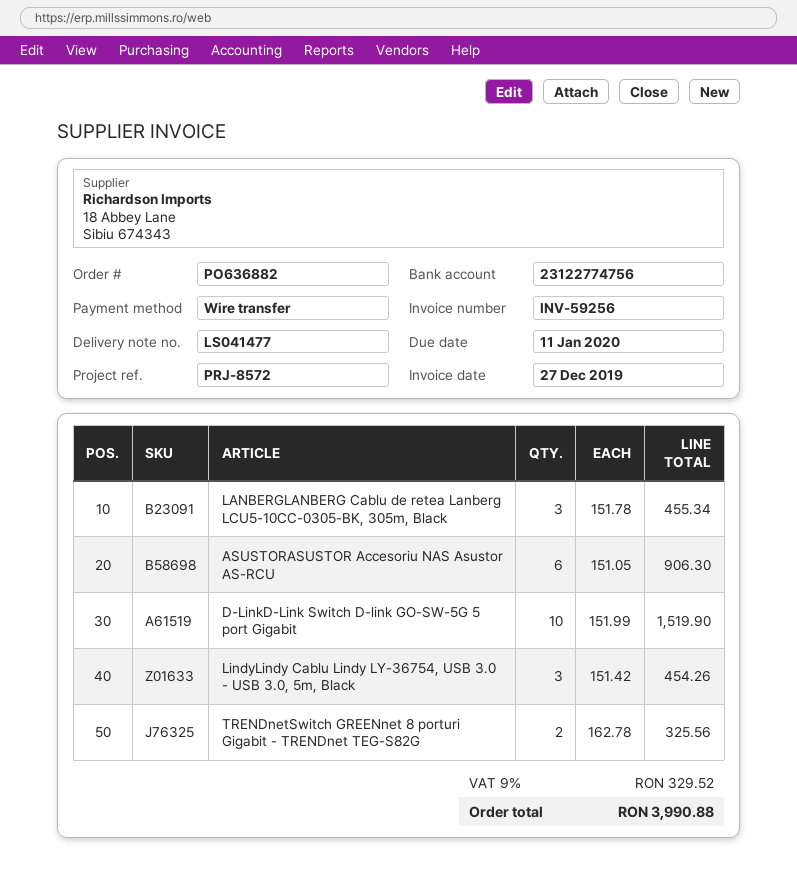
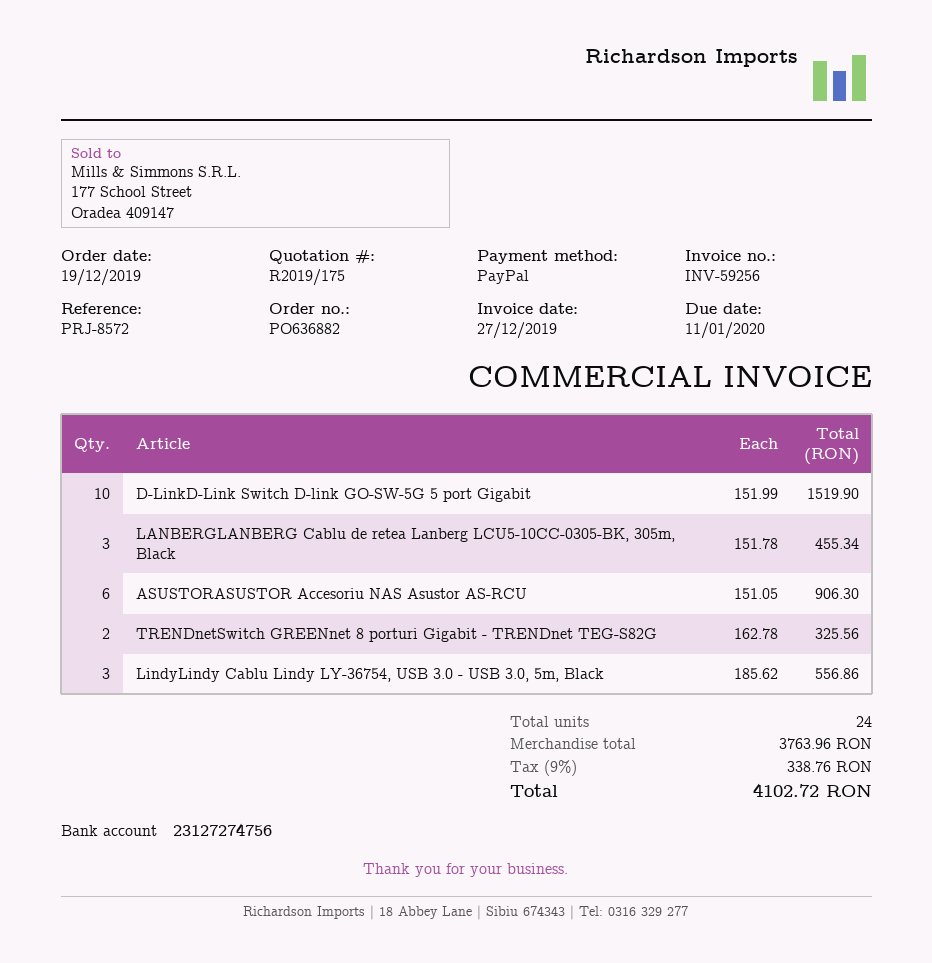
payment method: bank transfer -> PayPal
bank account: 23122774756 -> 23127274756
LindyLindy Cablu Lindy LY-36754, USB 3.0 - USB 3.0, 5m, Black: 3 x 151.42 = 454.26 -> 3 x 185.62 = 556.86
tax: 9% = 329.52 -> 9% = 338.76
total: 3990.88 -> 4102.72

